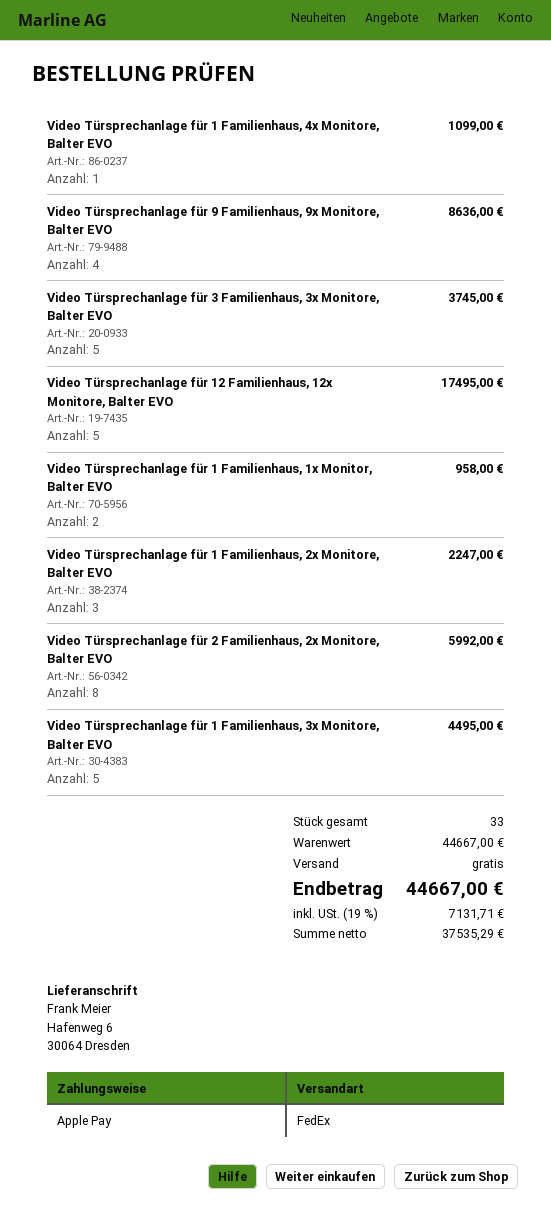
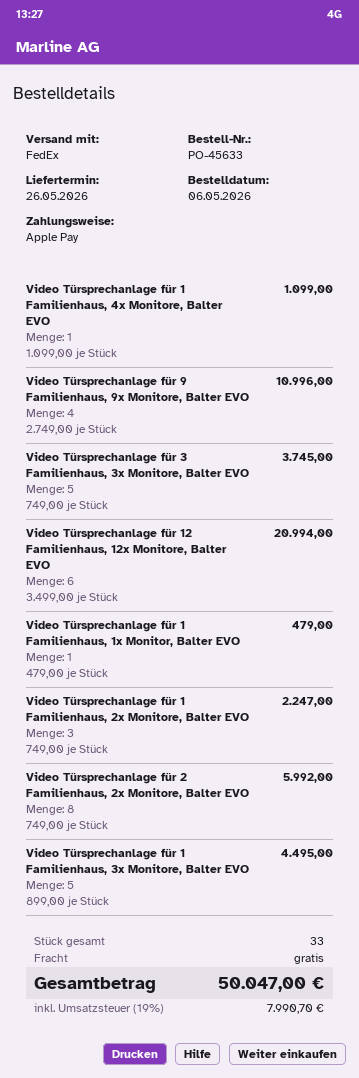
Video Türsprechanlage für 9 Familienhaus, 9x Monitore, Balter EVO: 4 for 8636.00 -> 4 for 10996.00
Video Türsprechanlage für 12 Familienhaus, 12x Monitore, Balter EVO: 5 for 17495.00 -> 6 for 20994.00
Video Türsprechanlage für 1 Familienhaus, 1x Monitor, Balter EVO: 2 for 958.00 -> 1 for 479.00
tax: 19% = 7131.71 -> 19% = 7990.70
total: 44667.00 -> 50047.00

